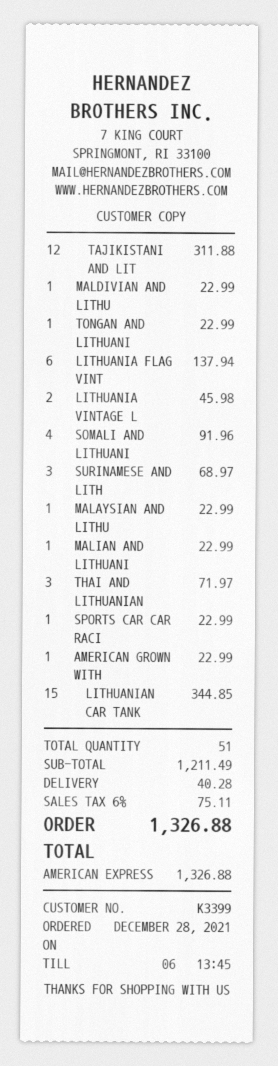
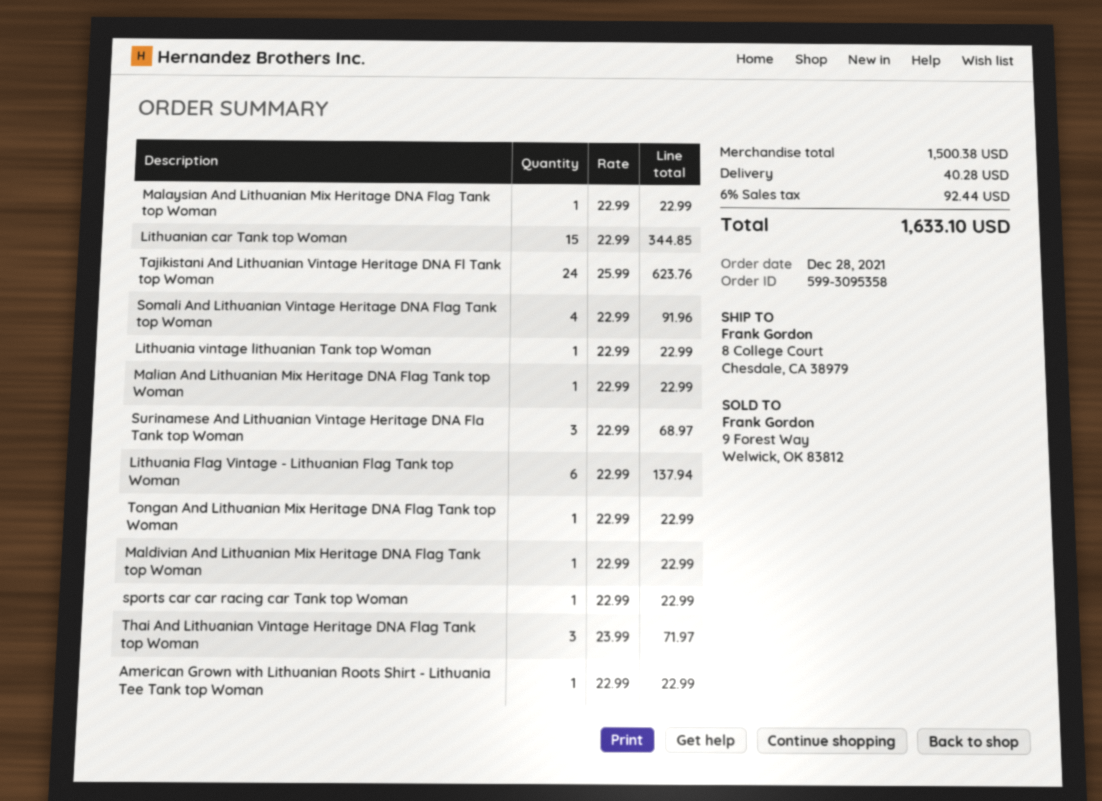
TAJIKISTANI AND LIT: 12 for 311.88 -> 24 for 623.76
LITHUANIA VINTAGE L: 2 for 45.98 -> 1 for 22.99
subtotal: 1211.49 -> 1500.38
tax: 6% = 75.11 -> 6% = 92.44
total: 1326.88 -> 1633.10

